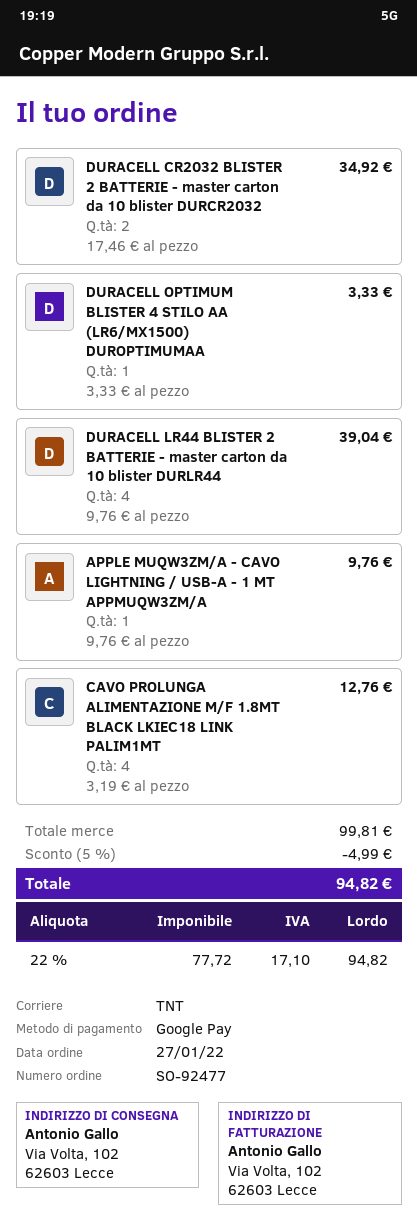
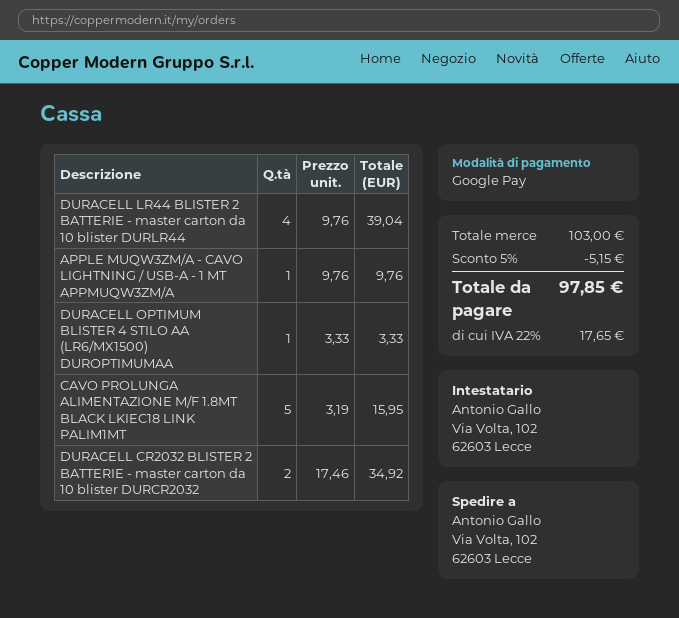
CAVO PROLUNGA ALIMENTAZIONE M/F 1.8MT BLACK LKIEC18 LINK PALIM1MT: 4 x 3.19 = 12.76 -> 5 x 3.19 = 15.95
subtotal: 99.81 -> 103.00
discount: 5% = 4.99 -> 5% = 5.15
tax: 22% = 17.10 -> 22% = 17.65
total: 94.82 -> 97.85

